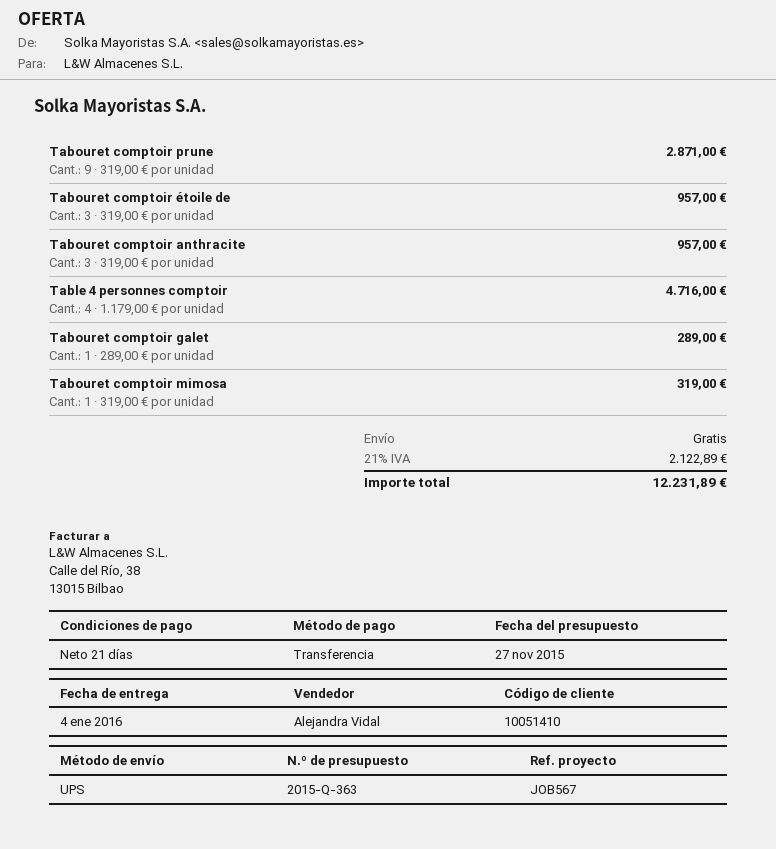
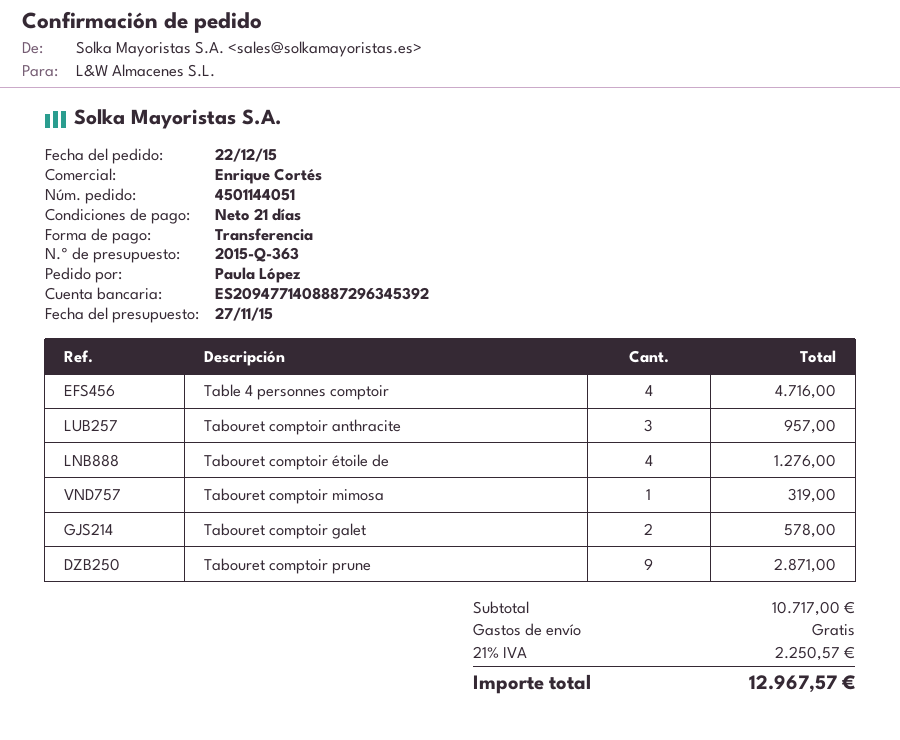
sales rep: Alejandra Vidal -> Enrique Cortés
Tabouret comptoir étoile de: 3 for 957.00 -> 4 for 1276.00
Tabouret comptoir galet: 1 for 289.00 -> 2 for 578.00
tax: 21% = 2122.89 -> 21% = 2250.57
total: 12231.89 -> 12967.57

